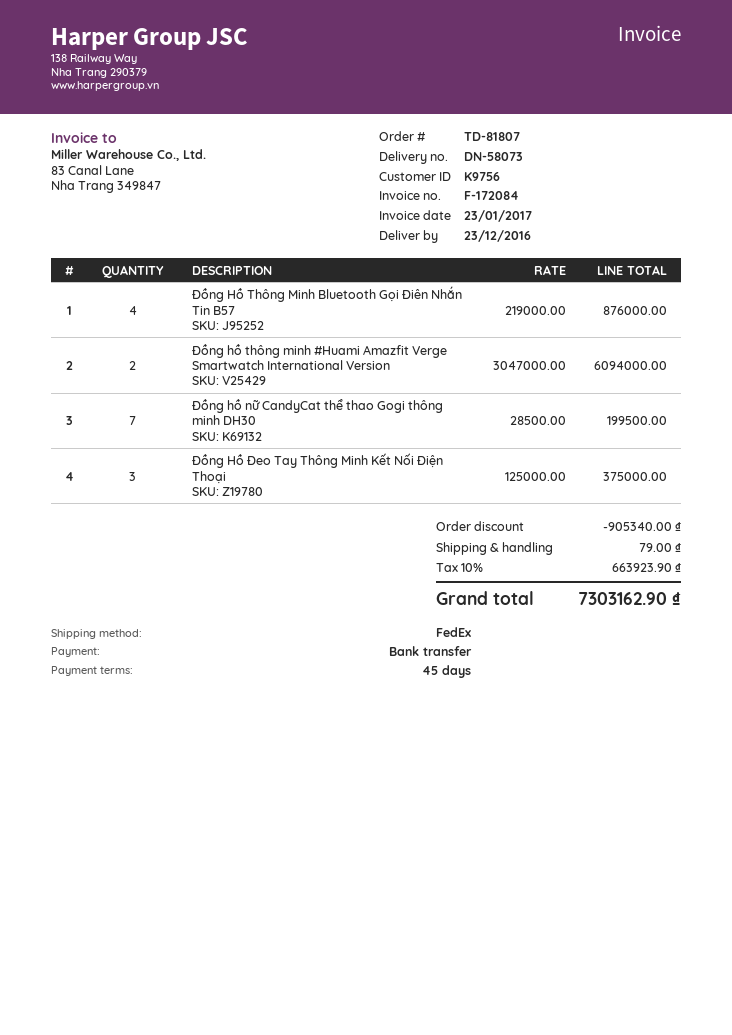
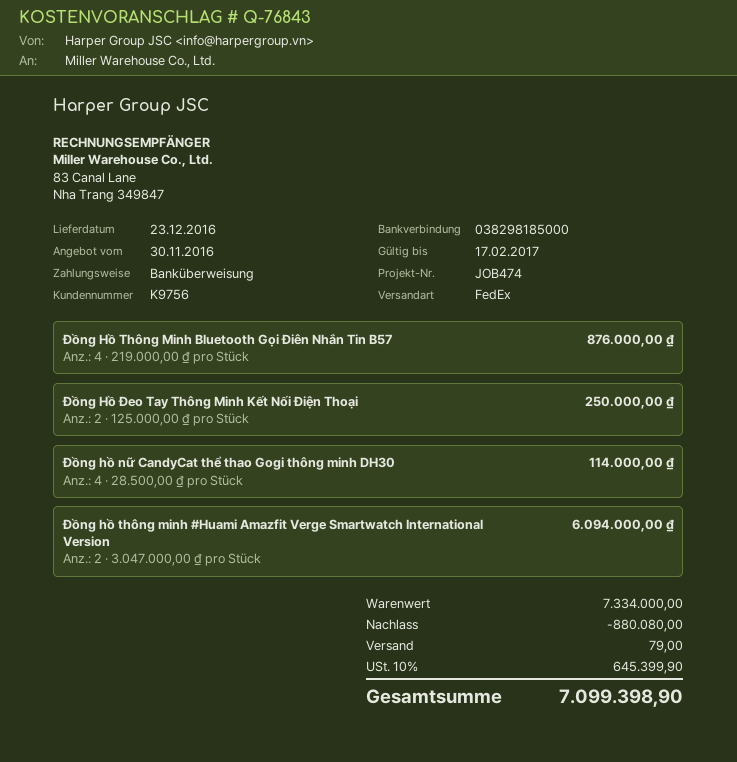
Đồng hồ nữ CandyCat thể thao Gogi thông minh DH30: 7 x 28500.00 = 199500.00 -> 4 x 28500.00 = 114000.00
Đồng Hồ Đeo Tay Thông Minh Kết Nối Điện Thoại: 3 x 125000.00 = 375000.00 -> 2 x 125000.00 = 250000.00
discount: 905340.00 -> 880080.00
tax: 10% = 663923.90 -> 10% = 645399.90
total: 7303162.90 -> 7099398.90

